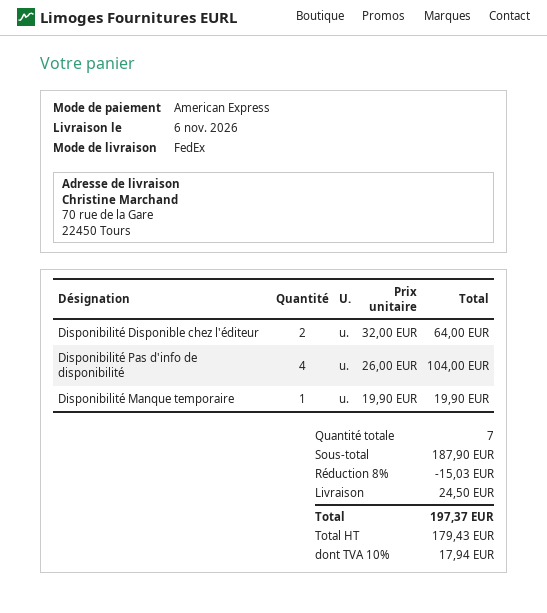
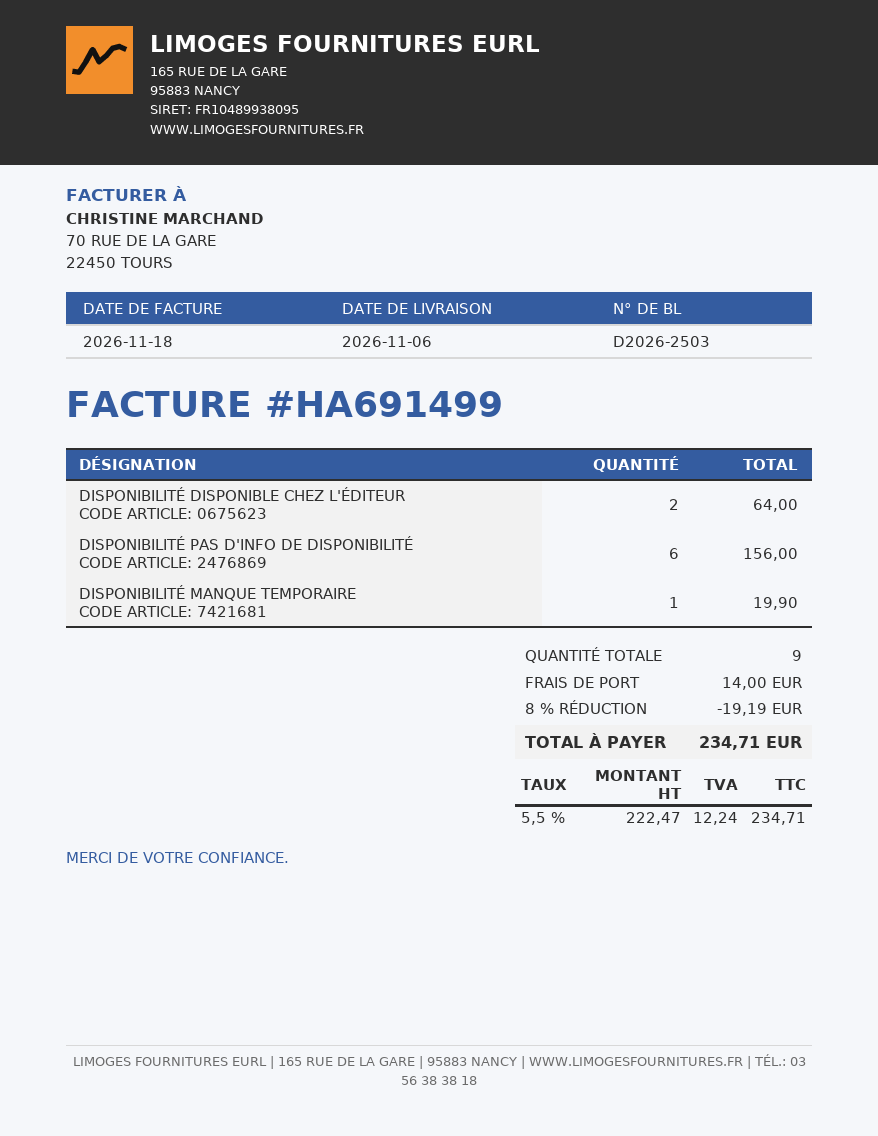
Disponibilité Pas d'info de disponibilité: 4 for 104.00 -> 6 for 156.00
total quantity: 7 -> 9
discount: 8% = 15.03 -> 8% = 19.19
shipping: 24.50 -> 14.00
net: 179.43 -> 222.47
tax: 10% = 17.94 -> 5.5% = 12.24
total: 197.37 -> 234.71

